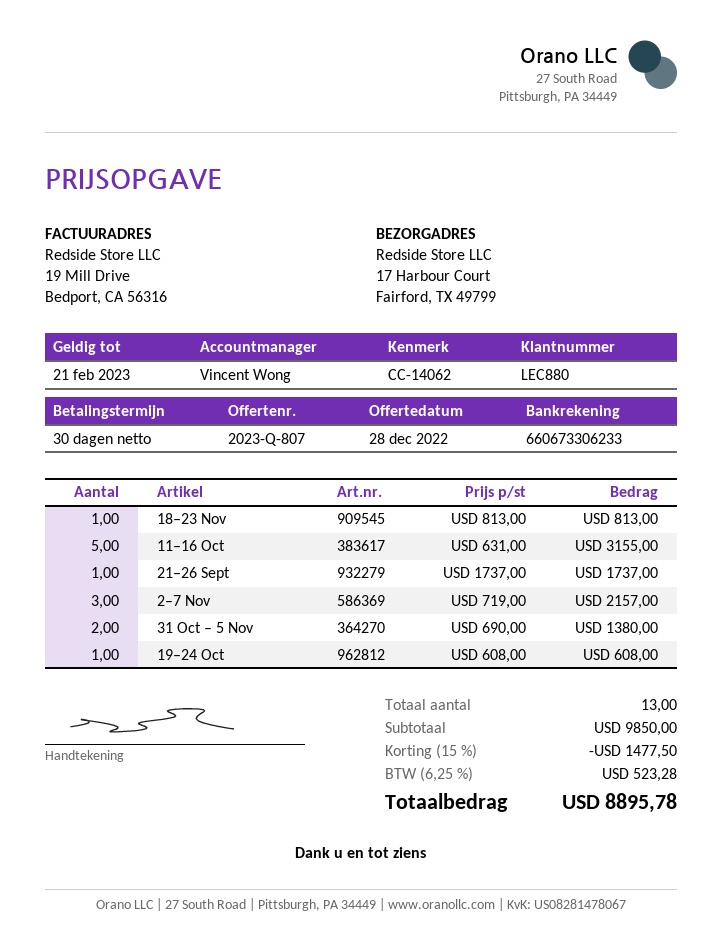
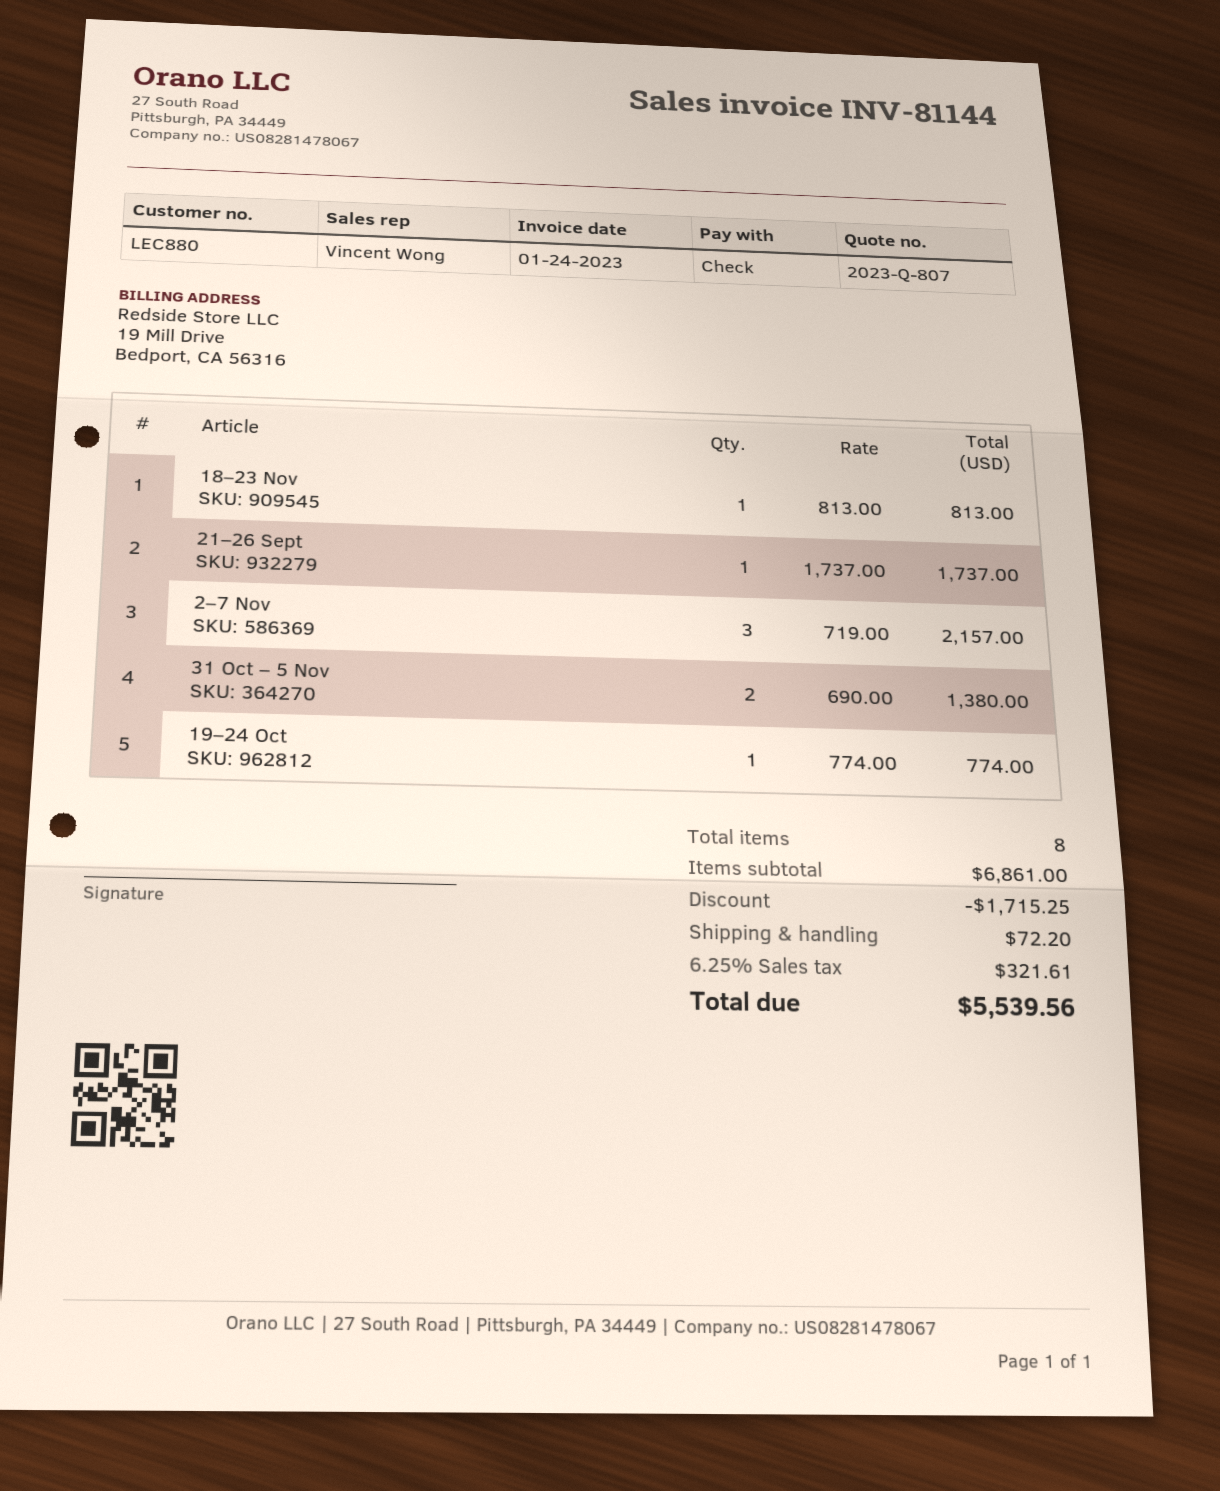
11–16 Oct: 5 x 631.00 = 3155.00 -> none
19–24 Oct: 1 x 608.00 = 608.00 -> 1 x 774.00 = 774.00
total quantity: 13 -> 8
subtotal: 9850.00 -> 6861.00
discount: 1477.50 -> 1715.25
shipping: none -> 72.20
tax: 6.25% = 523.28 -> 6.25% = 321.61
total: 8895.78 -> 5539.56

